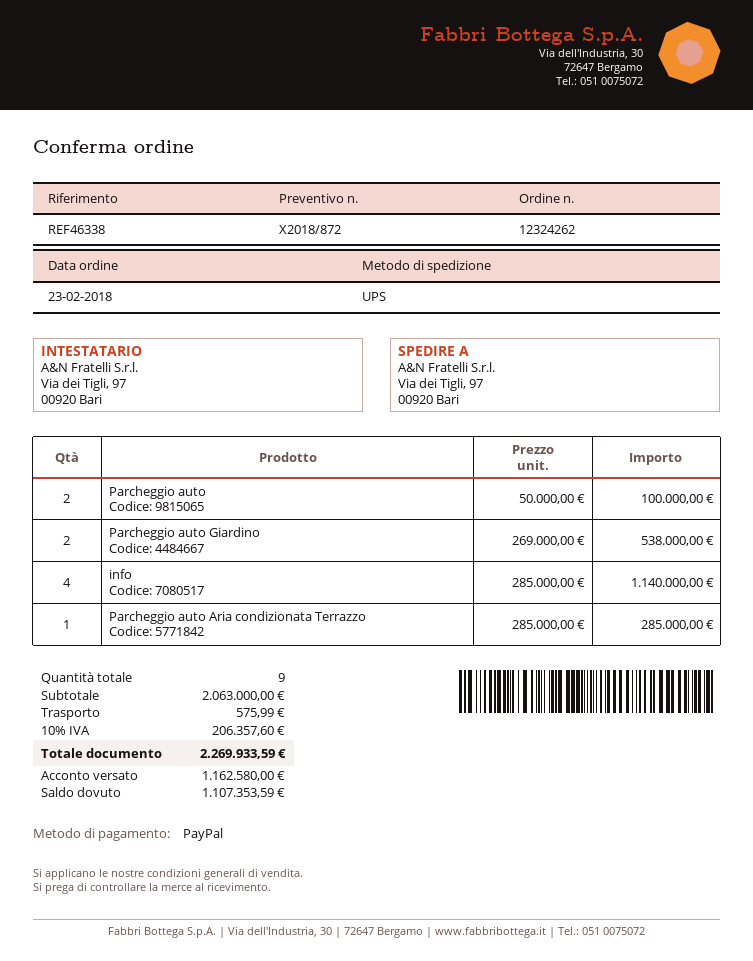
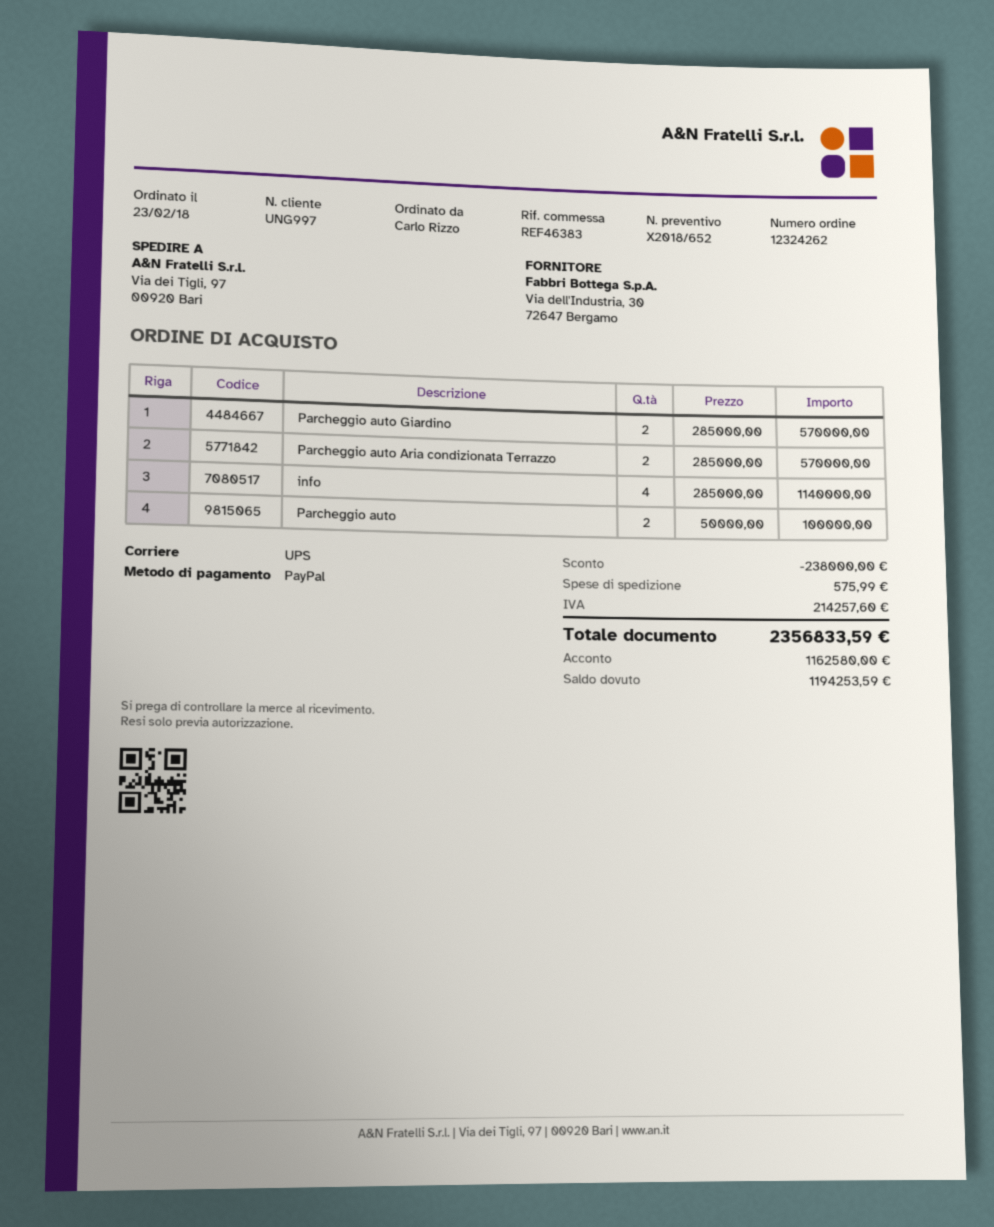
quote number: X2018/872 -> X2018/652
reference: REF46338 -> REF46383
Parcheggio auto Giardino: 2 x 269000.00 = 538000.00 -> 2 x 285000.00 = 570000.00
Parcheggio auto Aria condizionata Terrazzo: 1 x 285000.00 = 285000.00 -> 2 x 285000.00 = 570000.00
discount: none -> 238000.00
tax: 206357.60 -> 214257.60
total: 2269933.59 -> 2356833.59
balance: 1107353.59 -> 1194253.59

